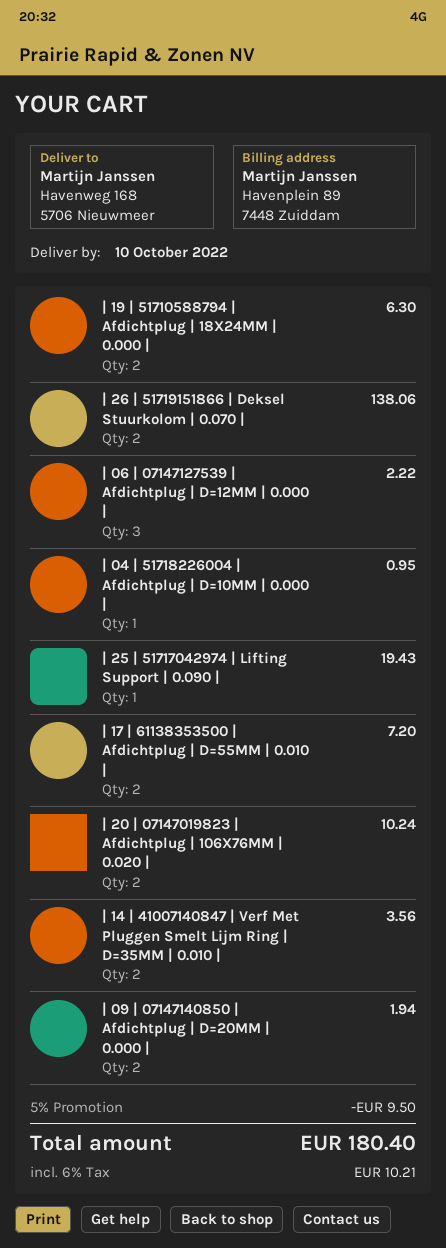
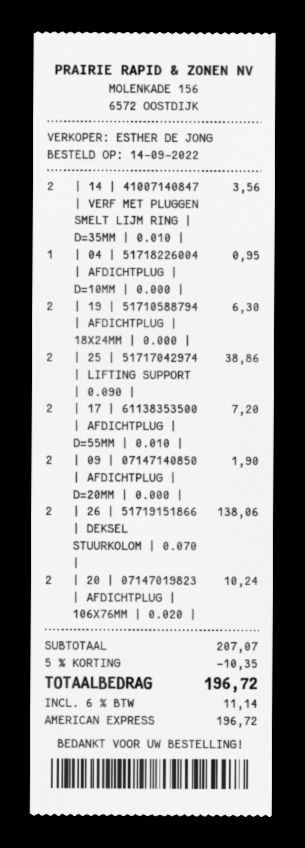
| 06 | 07147127539 | Afdichtplug | D=12MM | 0.000 |: 3 for 2.22 -> none
| 25 | 51717042974 | Lifting Support | 0.090 |: 1 for 19.43 -> 2 for 38.86
| 09 | 07147140850 | Afdichtplug | D=20MM | 0.000 |: 2 for 1.94 -> 2 for 1.90
discount: 5% = 9.50 -> 5% = 10.35
tax: 6% = 10.21 -> 6% = 11.14
total: 180.40 -> 196.72

